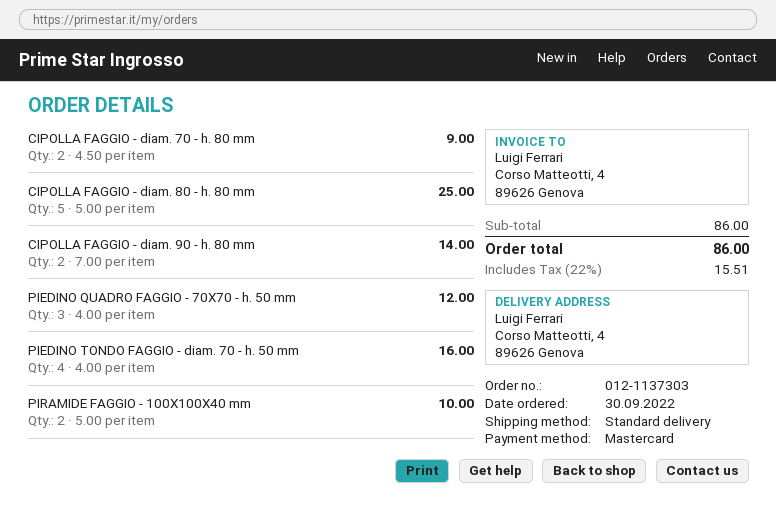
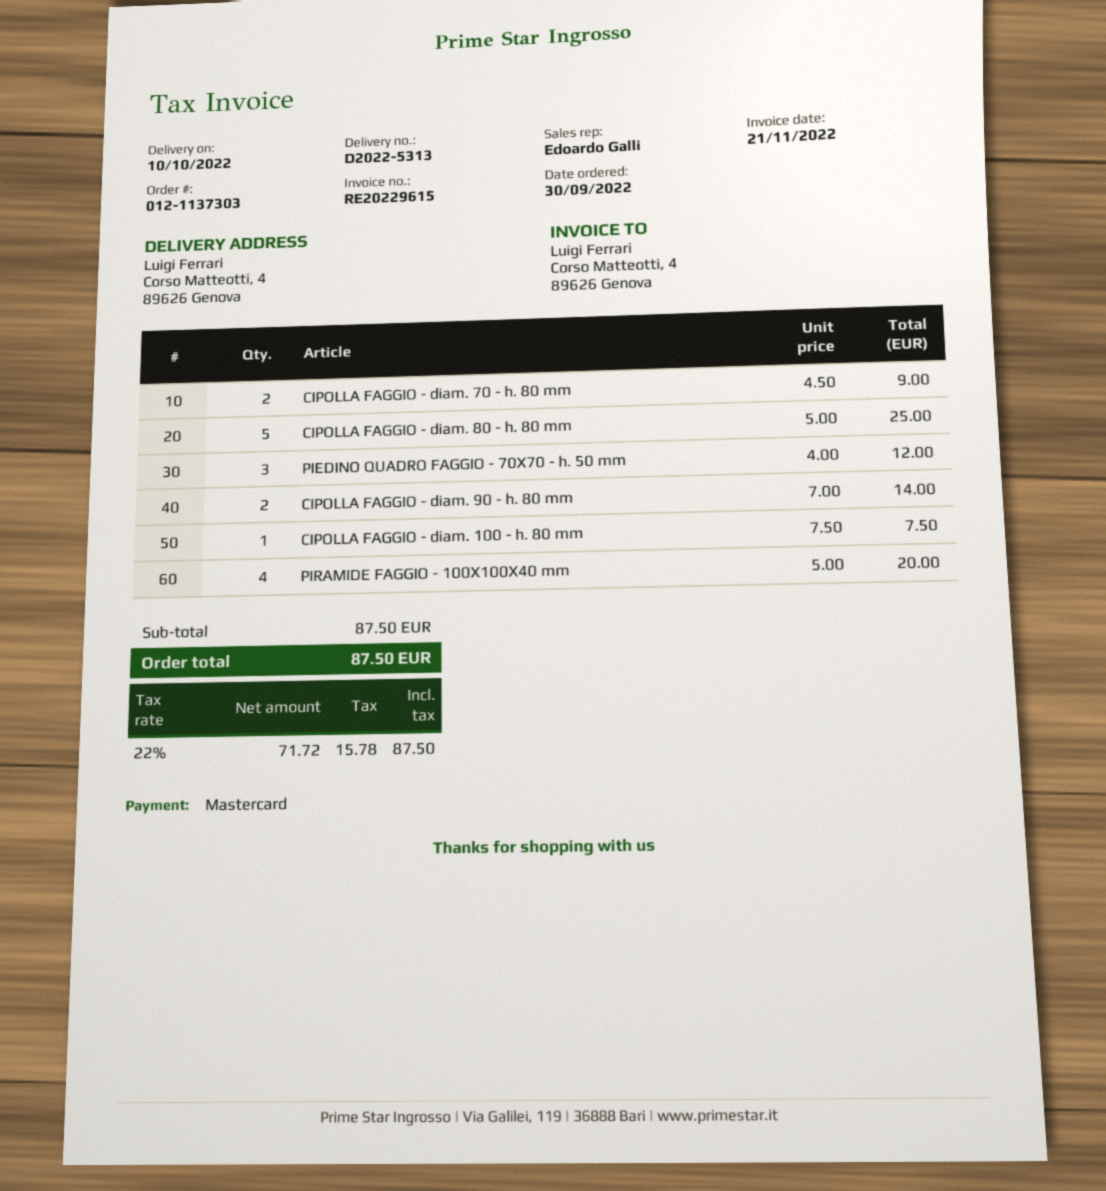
PIEDINO TONDO FAGGIO - diam. 70 - h. 50 mm: 4 x 4.00 = 16.00 -> none
PIRAMIDE FAGGIO - 100X100X40 mm: 2 x 5.00 = 10.00 -> 4 x 5.00 = 20.00
CIPOLLA FAGGIO - diam. 100 - h. 80 mm: none -> 1 x 7.50 = 7.50
subtotal: 86.00 -> 87.50
tax: 22% = 15.51 -> 22% = 15.78
total: 86.00 -> 87.50

